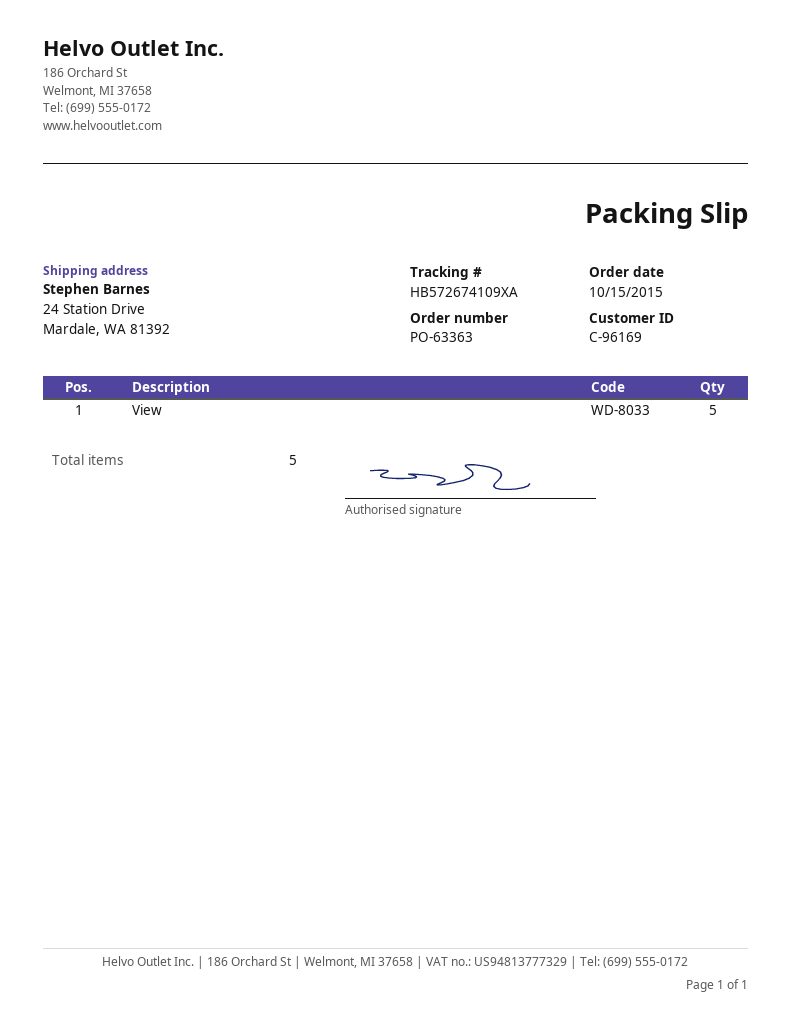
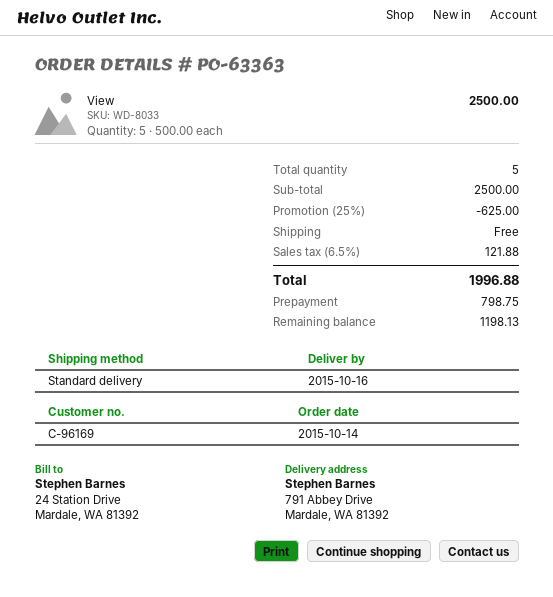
order date: 2015-10-15 -> 2015-10-14
ship to: 24 Station Drive, Mardale, WA 81392 -> 791 Abbey Drive, Mardale, WA 81392

